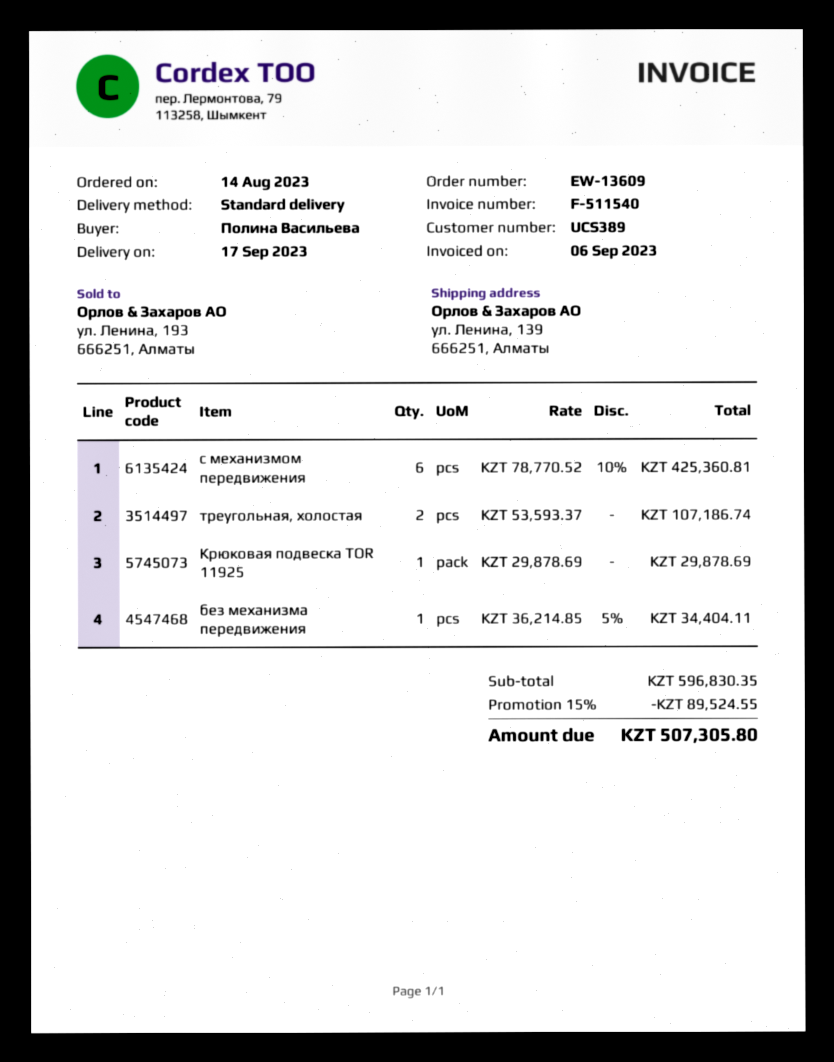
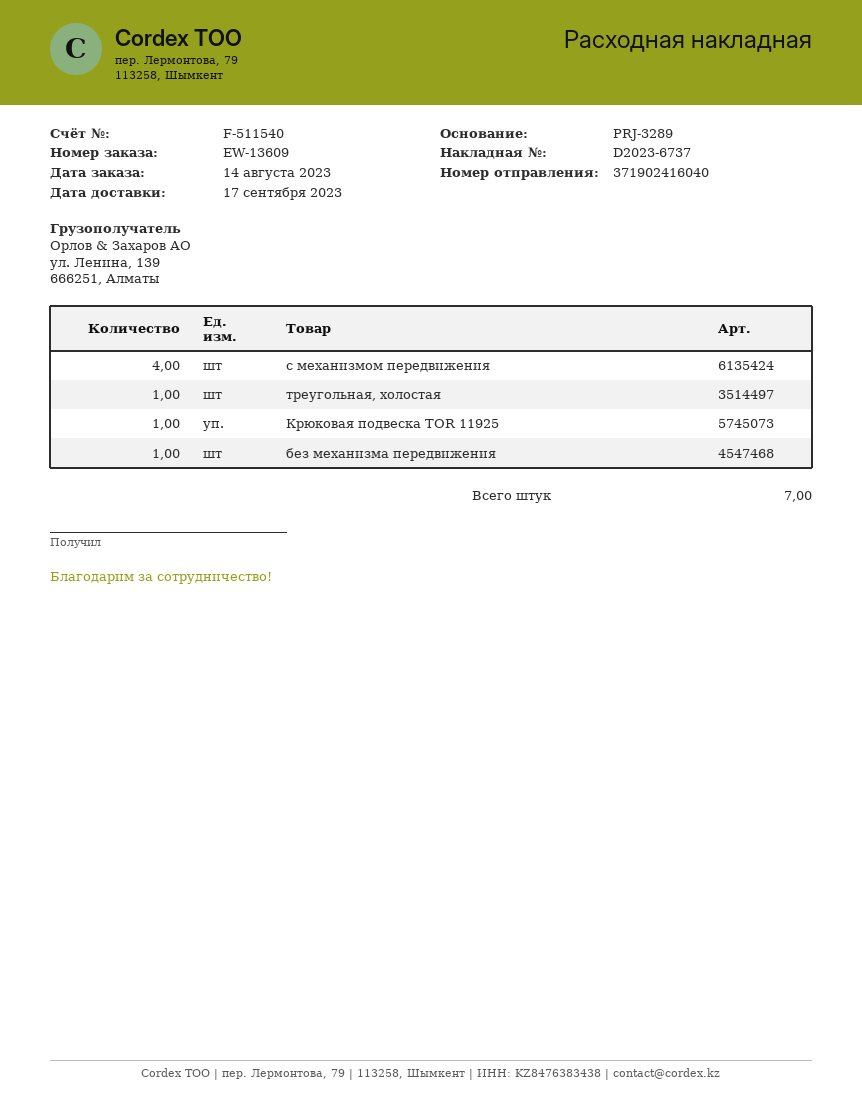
с механизмом передвижения: 6 -> 4
треугольная, холостая: 2 -> 1

